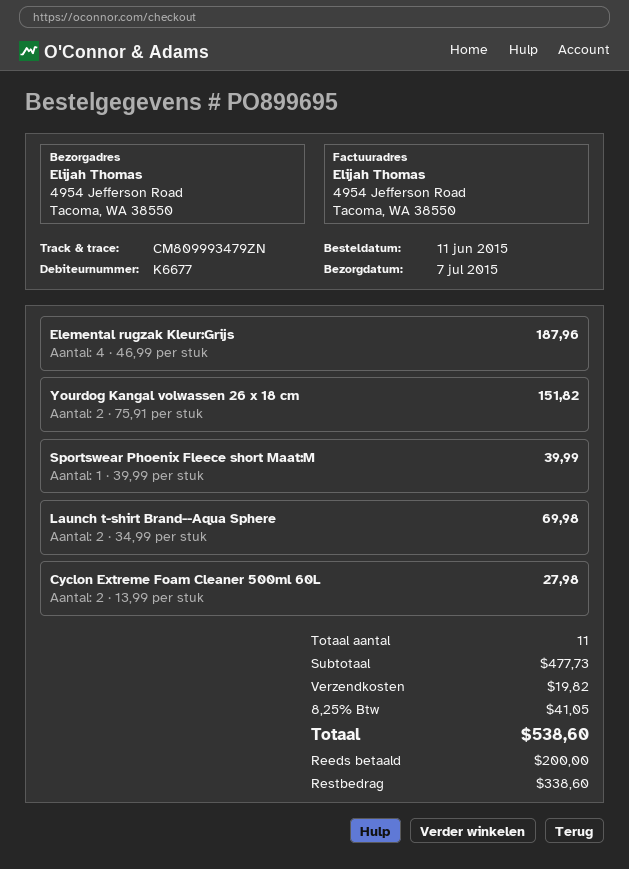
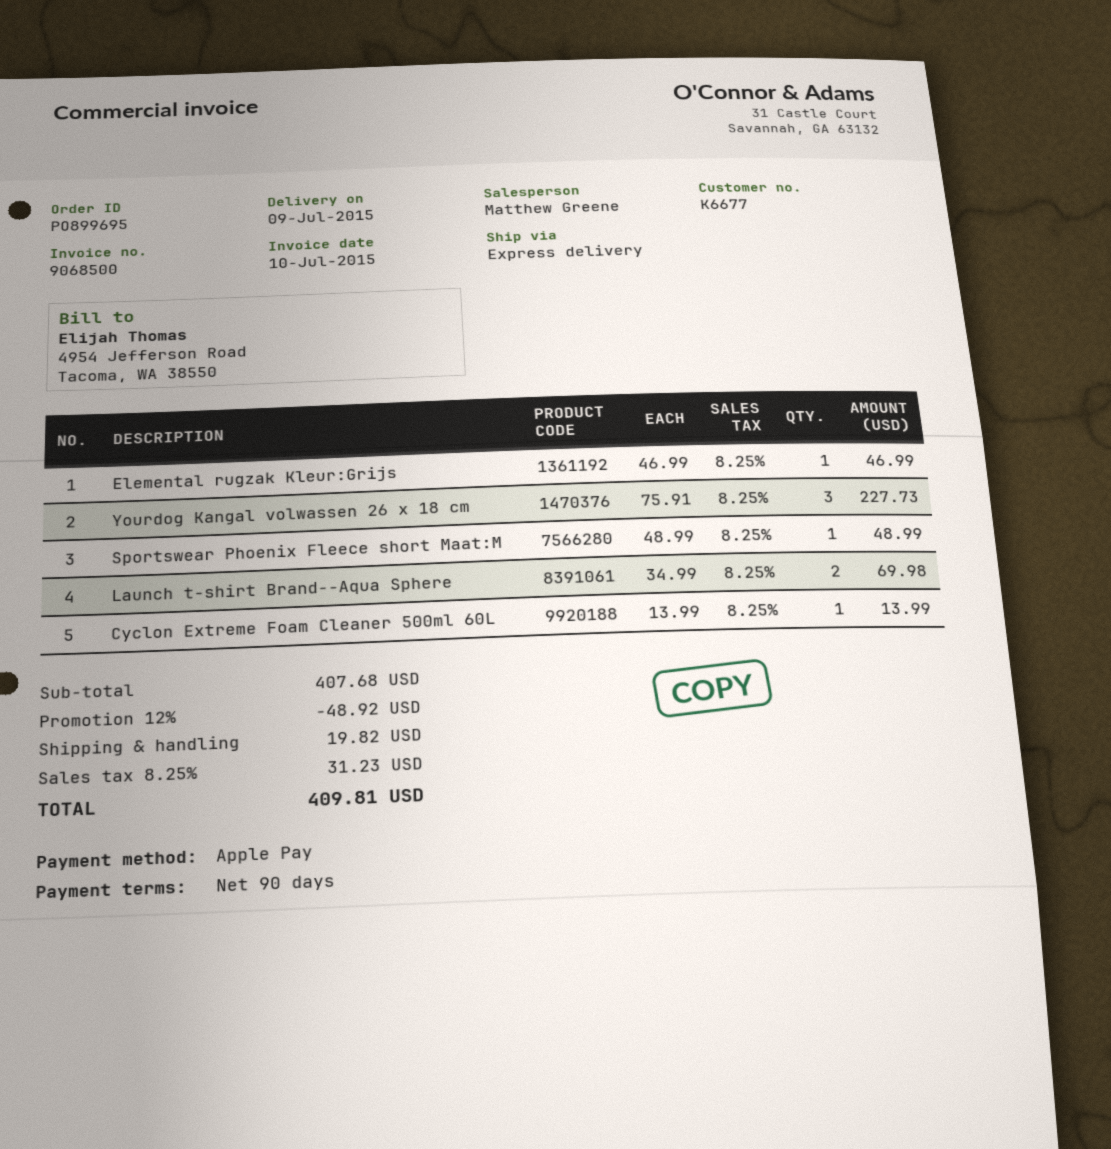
delivery date: 2015-07-07 -> 2015-07-09
Elemental rugzak Kleur:Grijs: 4 x 46.99 = 187.96 -> 1 x 46.99 = 46.99
Yourdog Kangal volwassen 26 x 18 cm: 2 x 75.91 = 151.82 -> 3 x 75.91 = 227.73
Sportswear Phoenix Fleece short Maat:M: 1 x 39.99 = 39.99 -> 1 x 48.99 = 48.99
Cyclon Extreme Foam Cleaner 500ml 60L: 2 x 13.99 = 27.98 -> 1 x 13.99 = 13.99
subtotal: 477.73 -> 407.68
discount: none -> 12% = 48.92
tax: 8.25% = 41.05 -> 8.25% = 31.23
total: 538.60 -> 409.81

